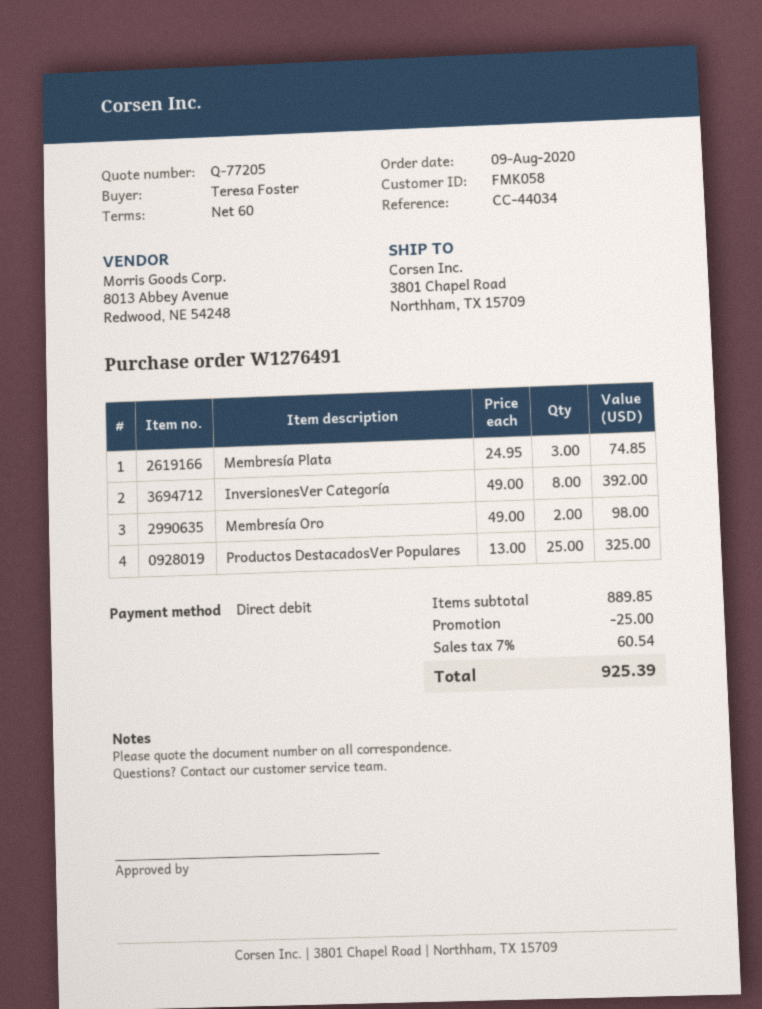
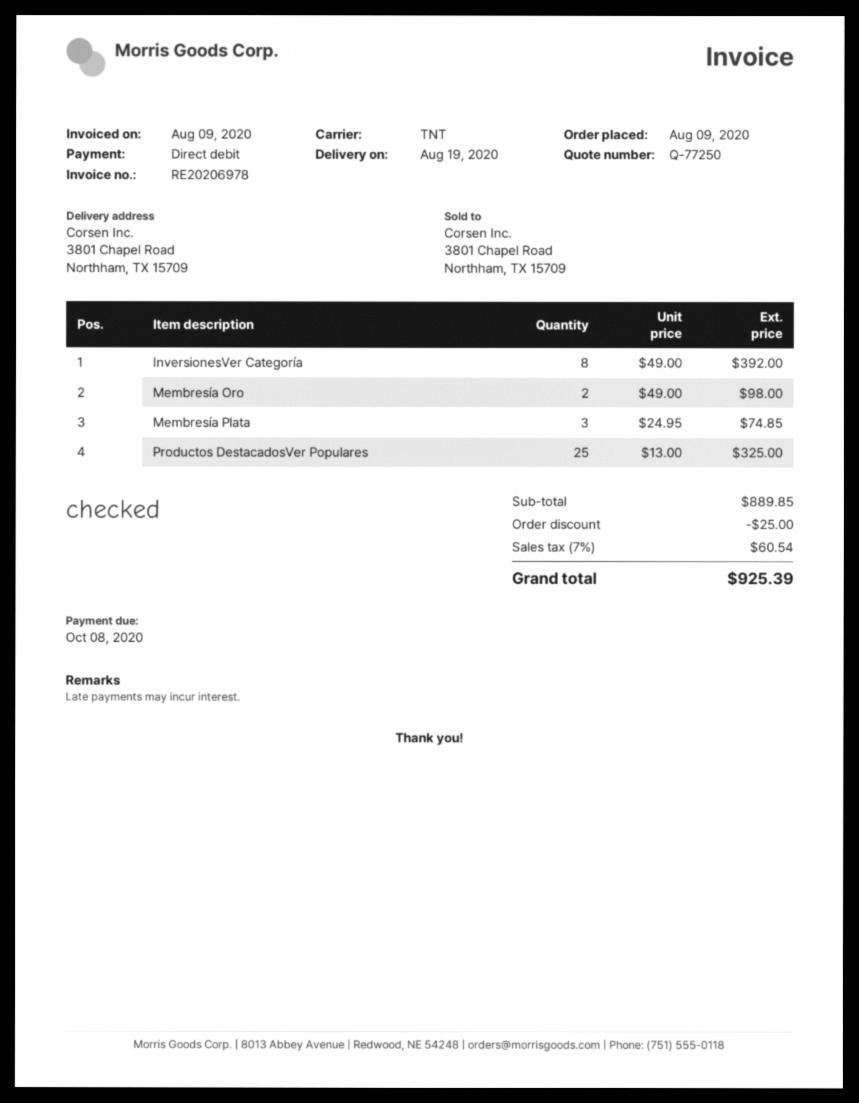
quote number: Q-77205 -> Q-77250

